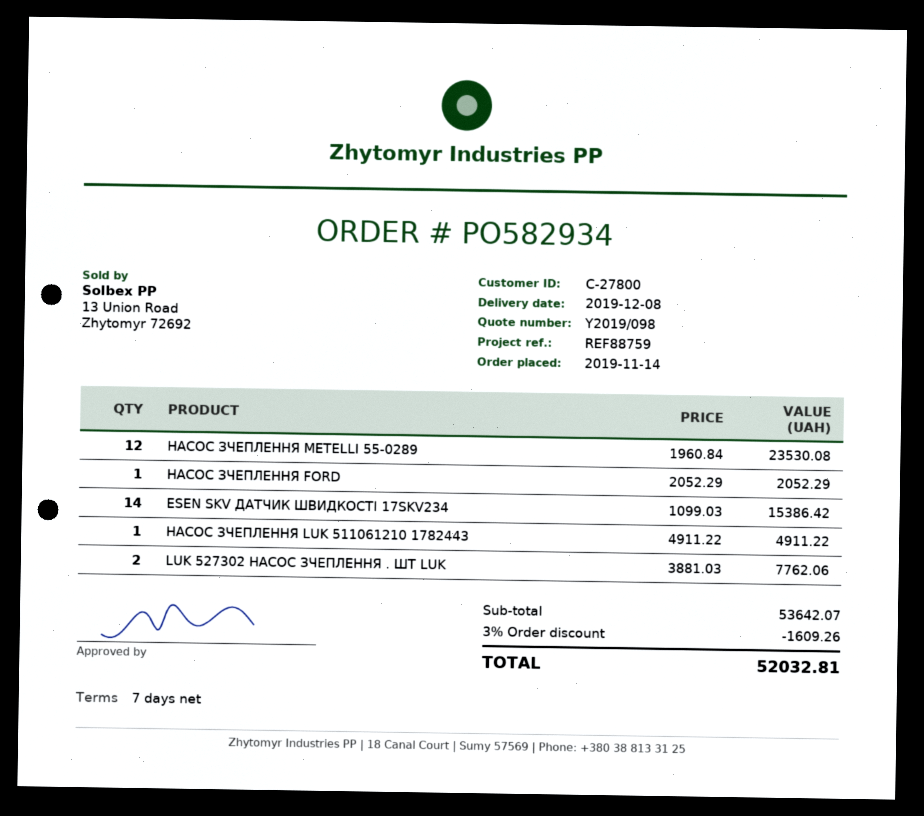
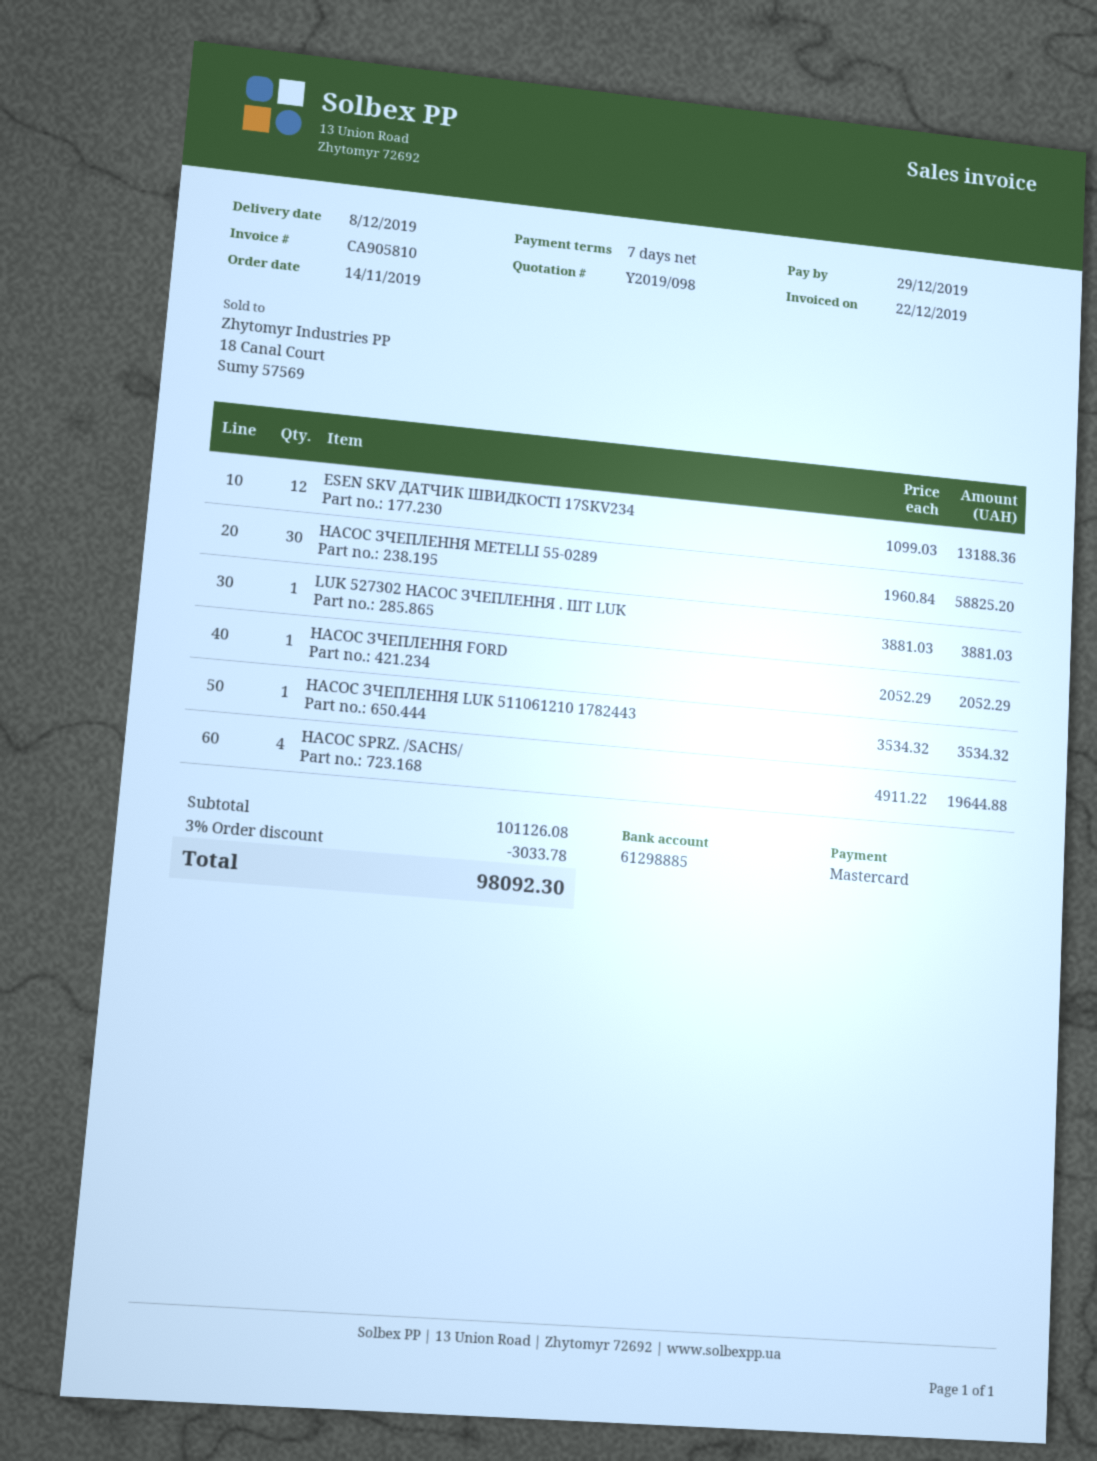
НАСОС ЗЧЕПЛЕННЯ METELLI 55-0289: 12 x 1960.84 = 23530.08 -> 30 x 1960.84 = 58825.20
ESEN SKV ДАТЧИК ШВИДКОСТІ 17SKV234: 14 x 1099.03 = 15386.42 -> 12 x 1099.03 = 13188.36
НАСОС ЗЧЕПЛЕННЯ LUK 511061210 1782443: 1 x 4911.22 = 4911.22 -> 1 x 3534.32 = 3534.32
LUK 527302 НАСОС ЗЧЕПЛЕННЯ . ШТ LUK: 2 x 3881.03 = 7762.06 -> 1 x 3881.03 = 3881.03
НАСОС SPRZ. /SACHS/: none -> 4 x 4911.22 = 19644.88
subtotal: 53642.07 -> 101126.08
discount: 3% = 1609.26 -> 3% = 3033.78
total: 52032.81 -> 98092.30

